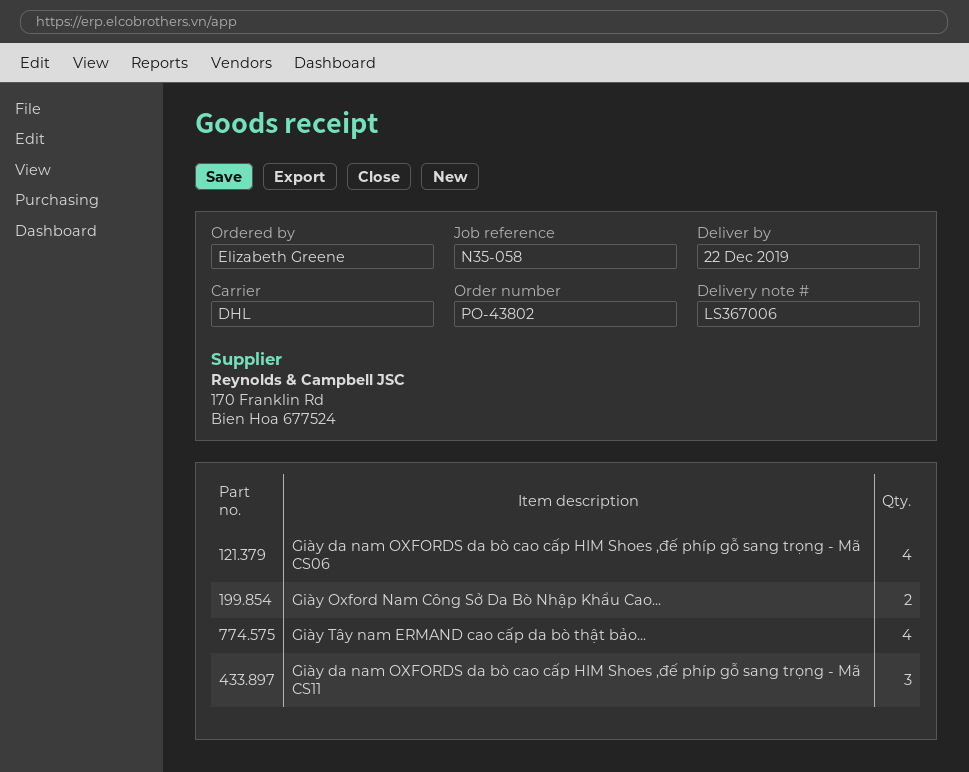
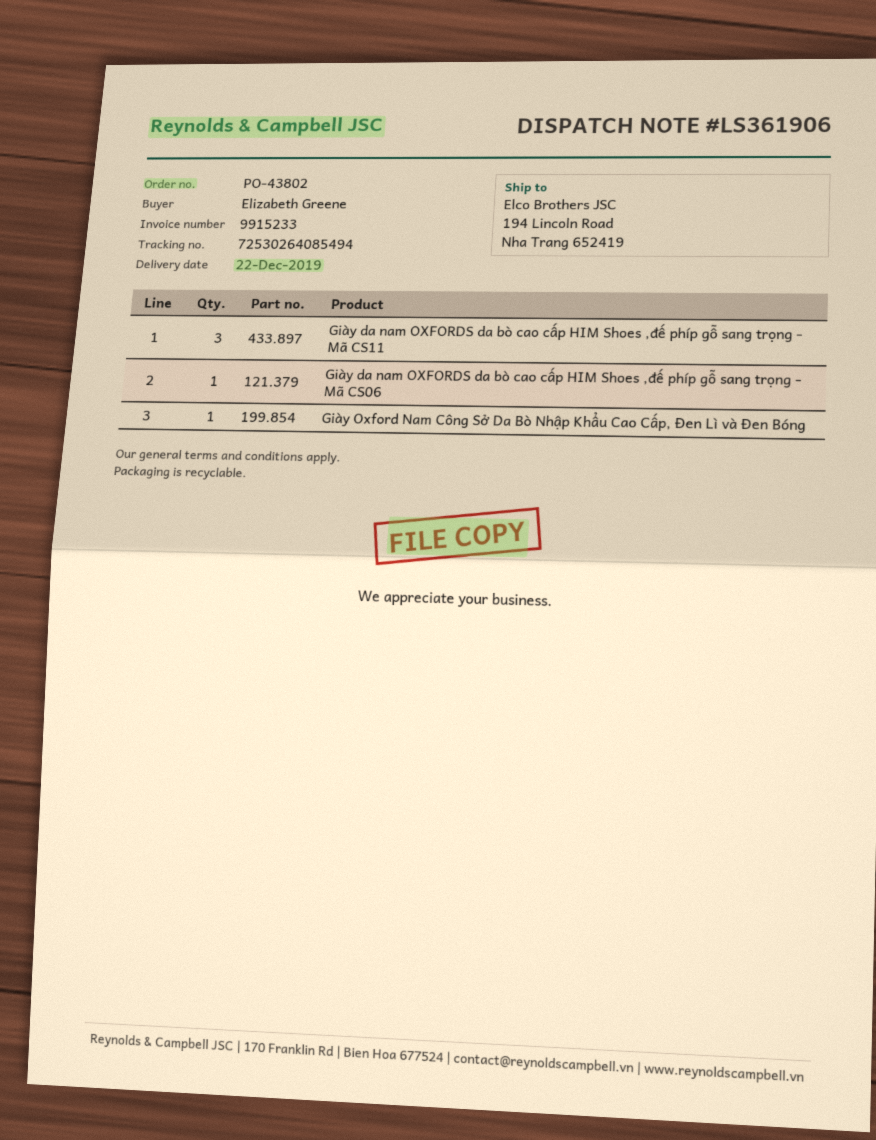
delivery note number: LS367006 -> LS361906
Giày da nam OXFORDS da bò cao cấp HIM Shoes ,đế phíp gỗ sang trọng - Mã CS06: 4 -> 1
Giày Oxford Nam Công Sở Da Bò Nhập Khẩu Cao...: 2 -> 1
Giày Tây nam ERMAND cao cấp da bò thật bảo...: 4 -> none

